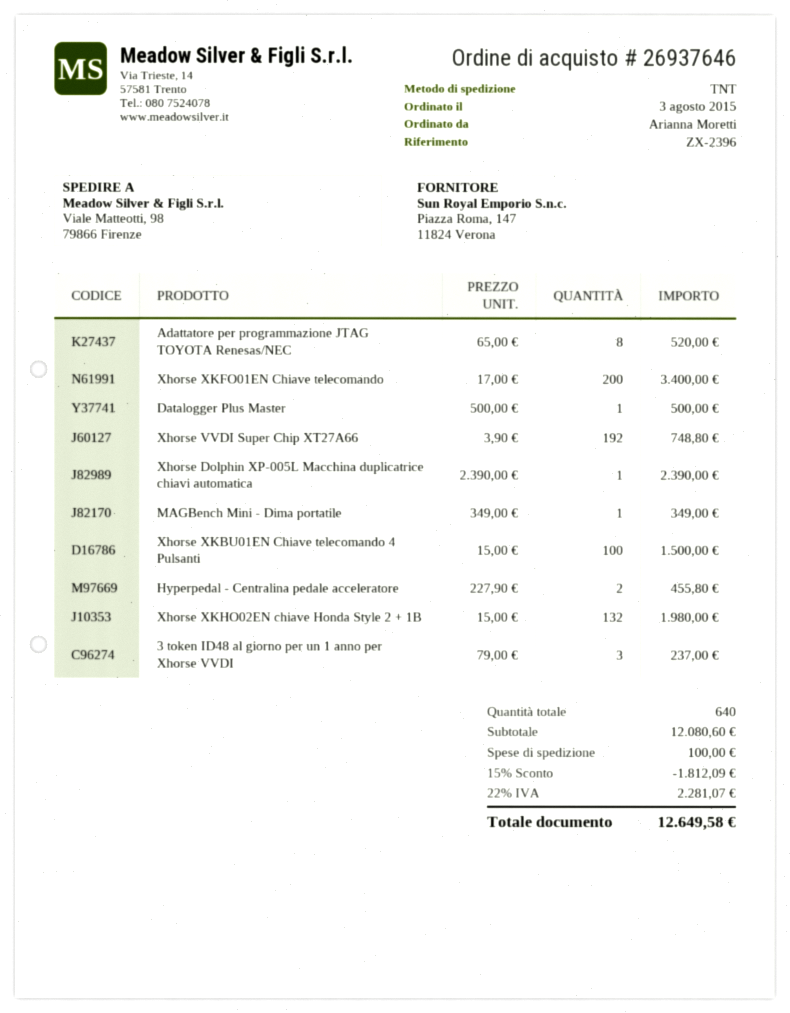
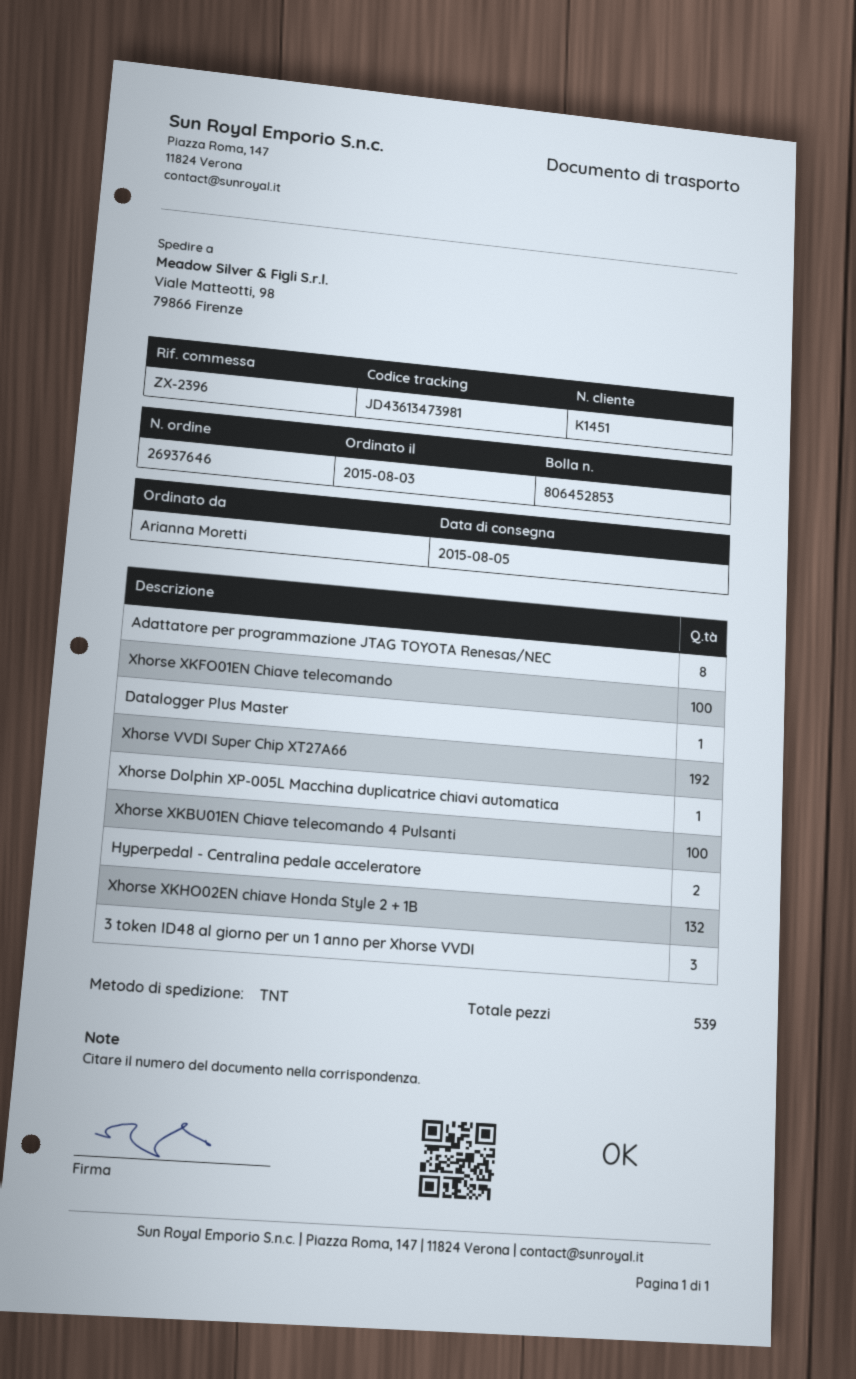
Xhorse XKFO01EN Chiave telecomando: 200 -> 100
MAGBench Mini - Dima portatile: 1 -> none
total quantity: 640 -> 539

